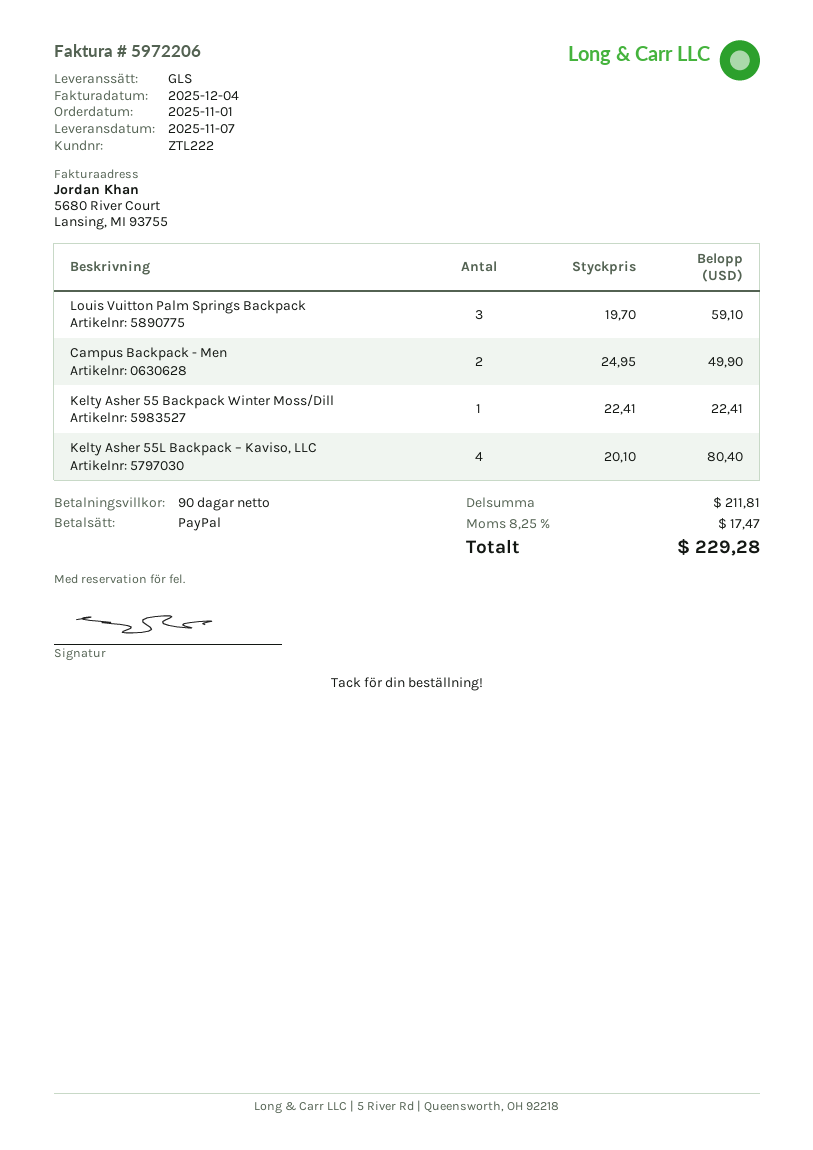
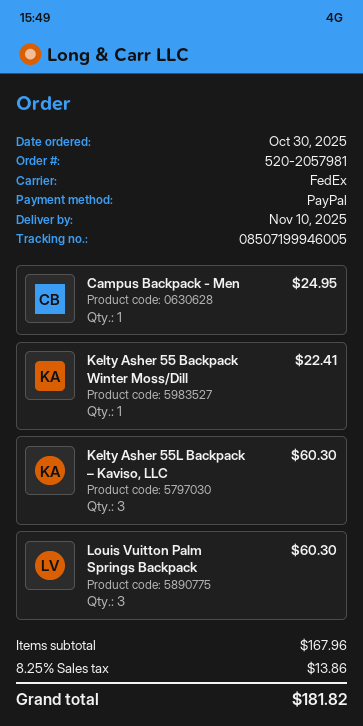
order date: 2025-11-01 -> 2025-10-30
delivery date: 2025-11-07 -> 2025-11-10
shipping method: GLS -> FedEx
Louis Vuitton Palm Springs Backpack: 3 for 59.10 -> 3 for 60.30
Campus Backpack - Men: 2 for 49.90 -> 1 for 24.95
Kelty Asher 55L Backpack – Kaviso, LLC: 4 for 80.40 -> 3 for 60.30
subtotal: 211.81 -> 167.96
tax: 8.25% = 17.47 -> 8.25% = 13.86
total: 229.28 -> 181.82

